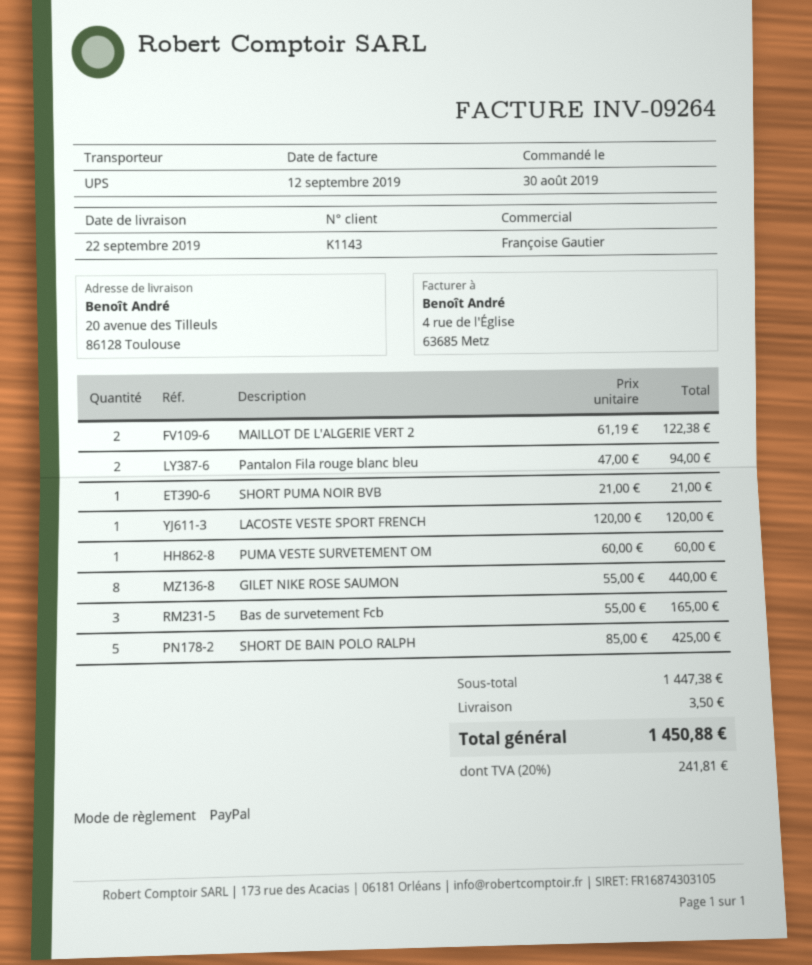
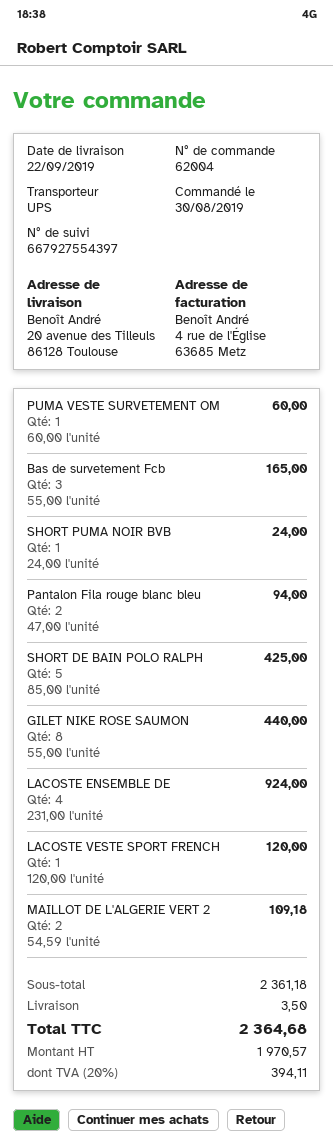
MAILLOT DE L'ALGERIE VERT 2: 2 x 61.19 = 122.38 -> 2 x 54.59 = 109.18
SHORT PUMA NOIR BVB: 1 x 21.00 = 21.00 -> 1 x 24.00 = 24.00
LACOSTE ENSEMBLE DE: none -> 4 x 231.00 = 924.00
subtotal: 1447.38 -> 2361.18
tax: 20% = 241.81 -> 20% = 394.11
total: 1450.88 -> 2364.68

